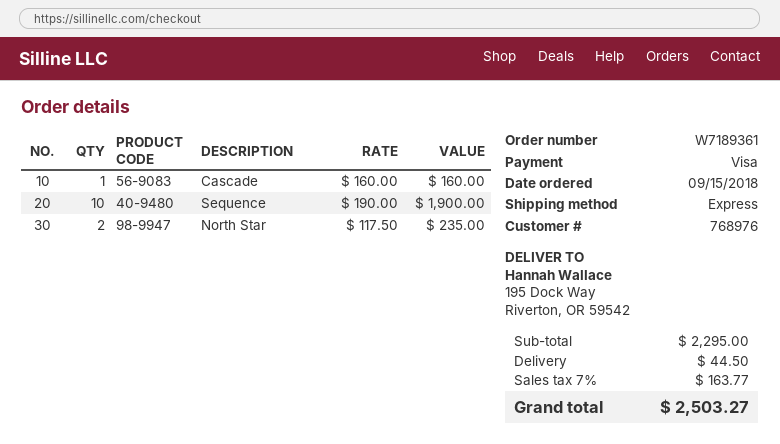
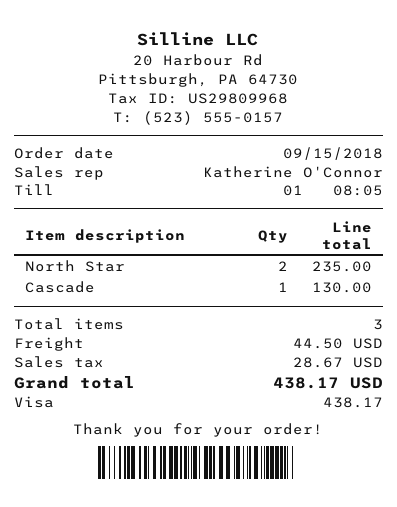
Cascade: 1 for 160.00 -> 1 for 130.00
Sequence: 10 for 1900.00 -> none
tax: 163.77 -> 28.67
total: 2503.27 -> 438.17

